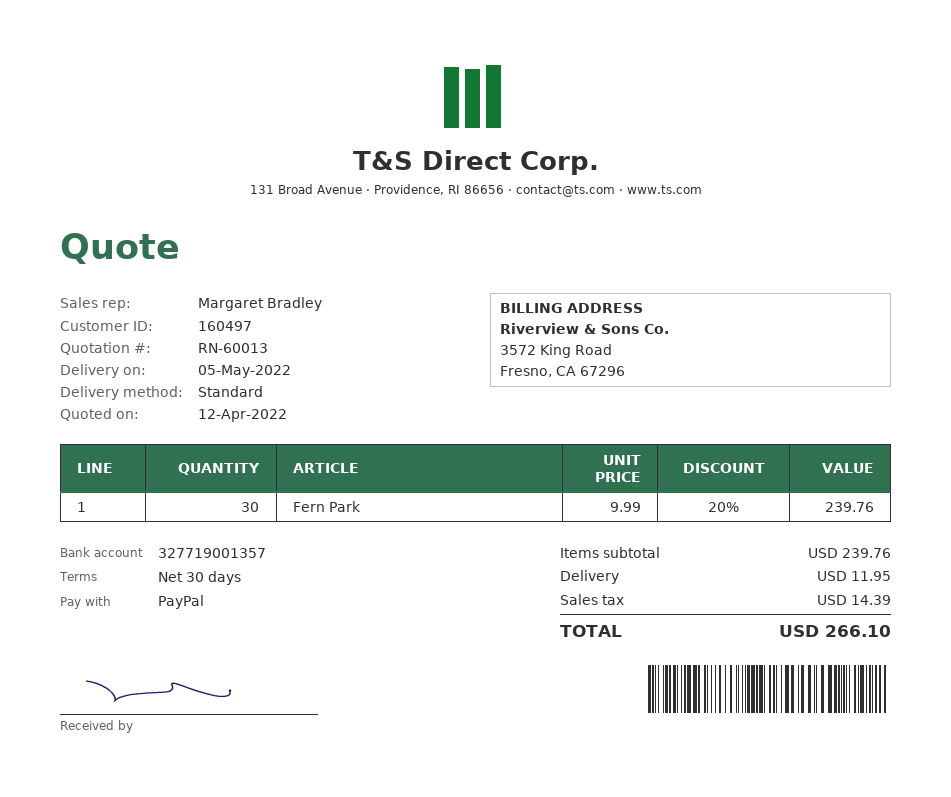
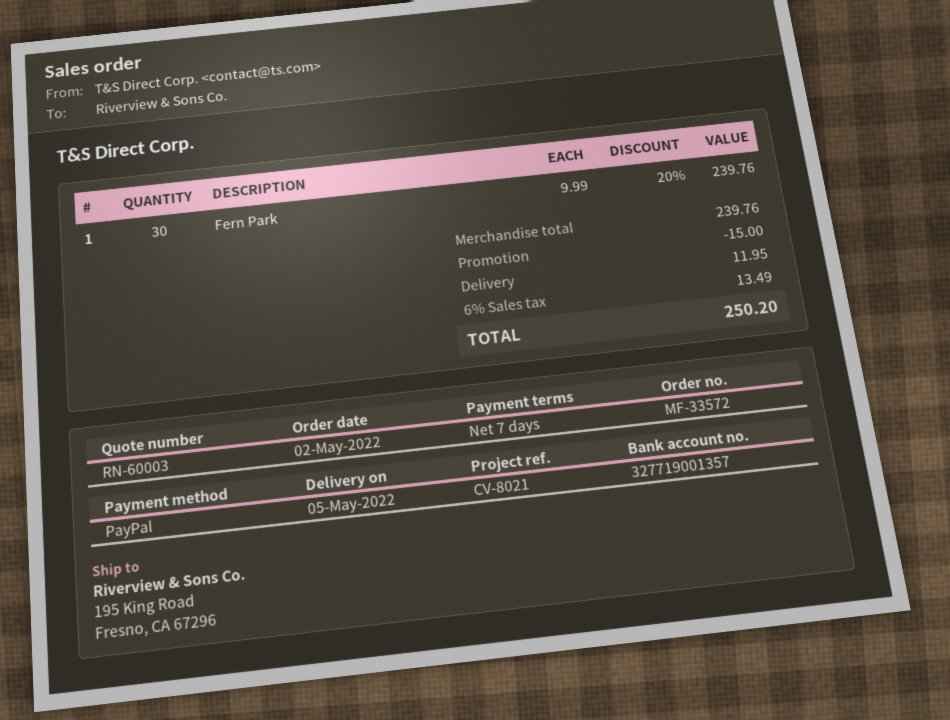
quote number: RN-60013 -> RN-60003
payment terms: 30 days -> 7 days
discount: none -> 15.00
tax: 14.39 -> 13.49
total: 266.10 -> 250.20

